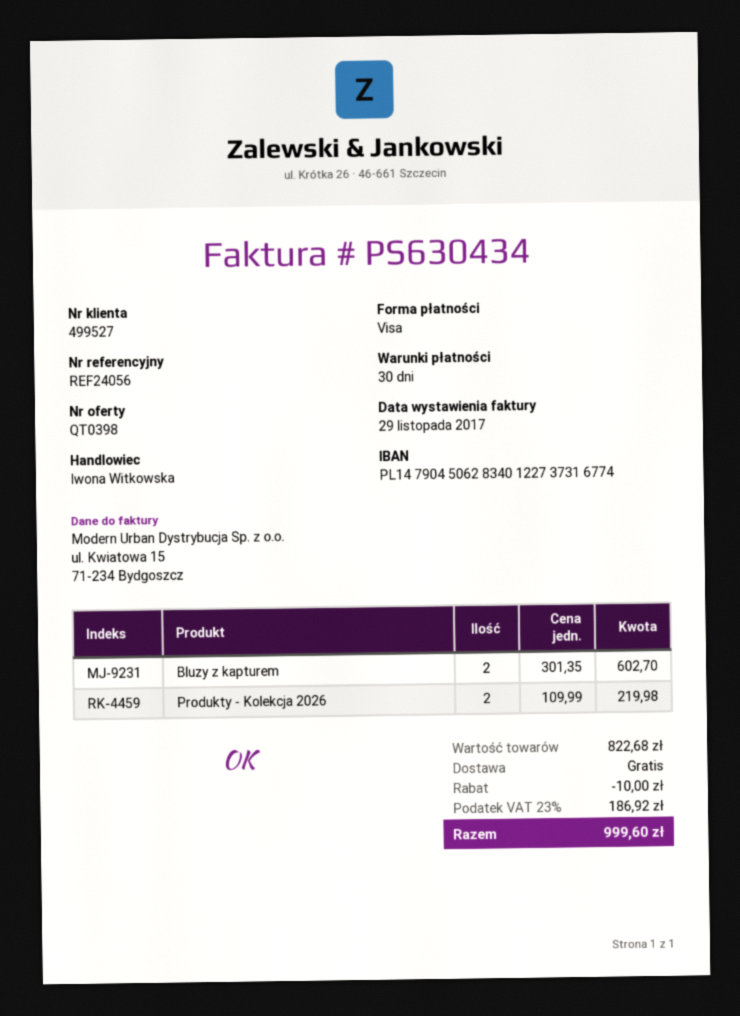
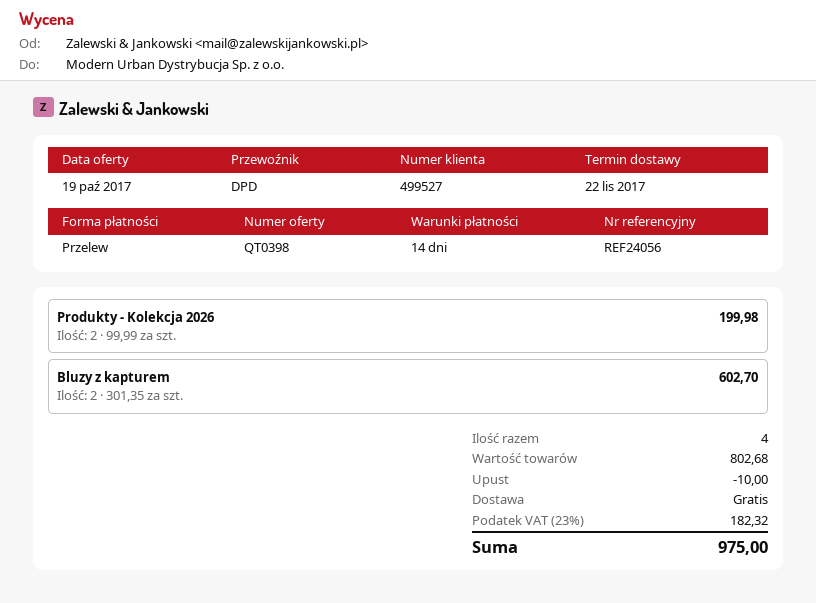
payment terms: 30 days -> 14 days
payment method: Visa -> bank transfer
Produkty - Kolekcja 2026: 2 x 109.99 = 219.98 -> 2 x 99.99 = 199.98
subtotal: 822.68 -> 802.68
tax: 23% = 186.92 -> 23% = 182.32
total: 999.60 -> 975.00

